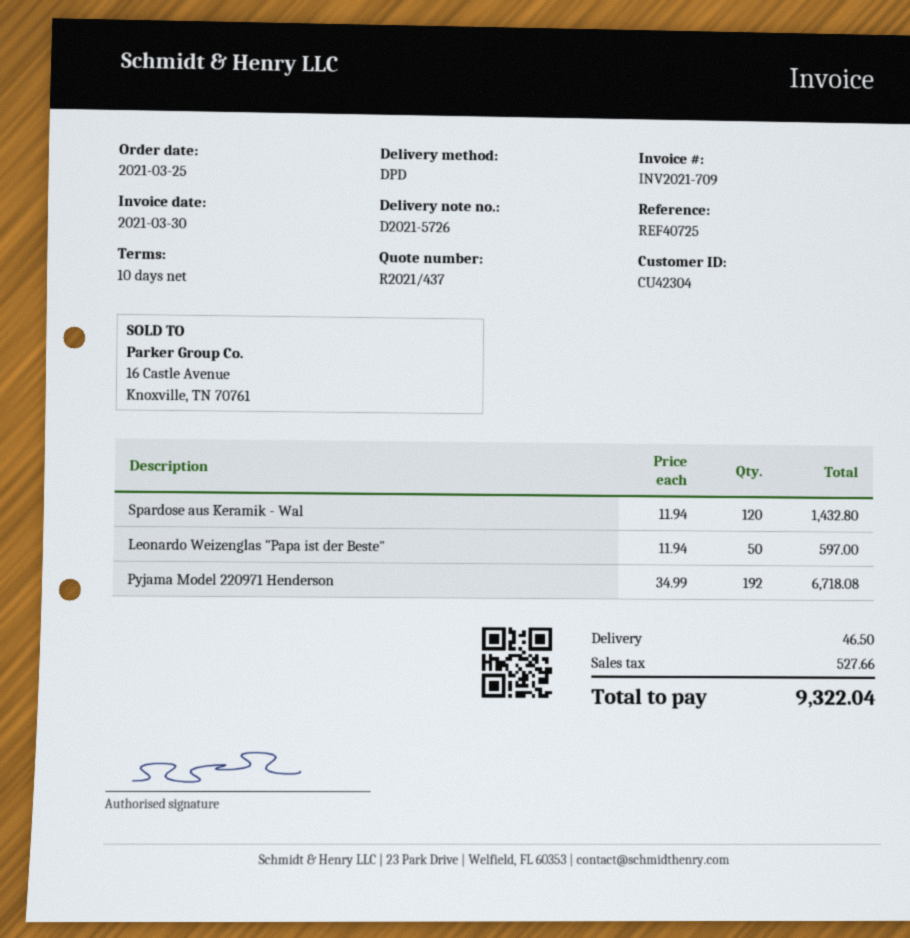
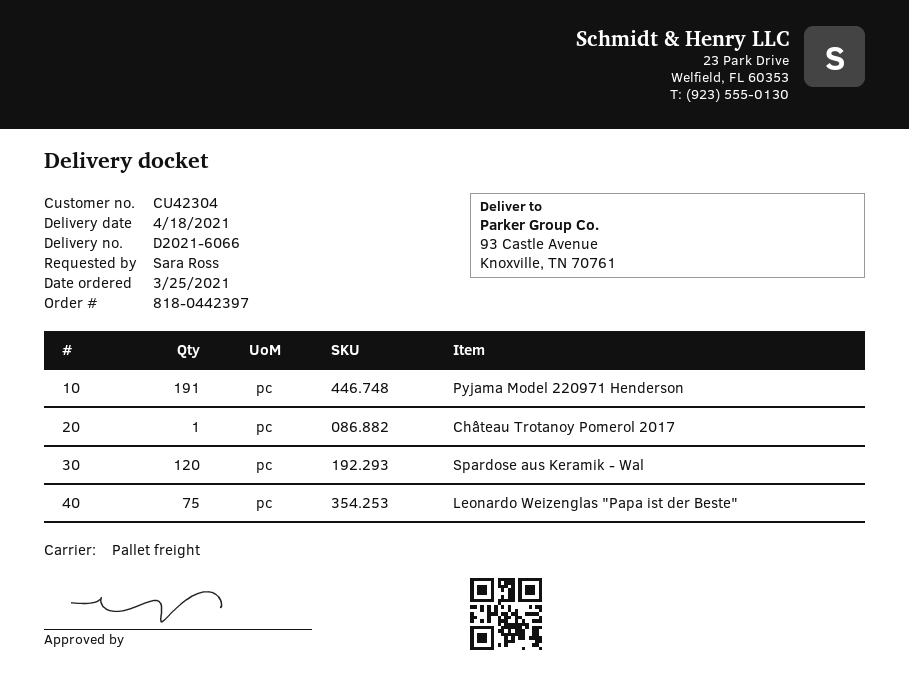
delivery note number: D2021-5726 -> D2021-6066
shipping method: DPD -> pallet freight
Leonardo Weizenglas "Papa ist der Beste": 50 -> 75
Pyjama Model 220971 Henderson: 192 -> 191
Château Trotanoy Pomerol 2017: none -> 1

